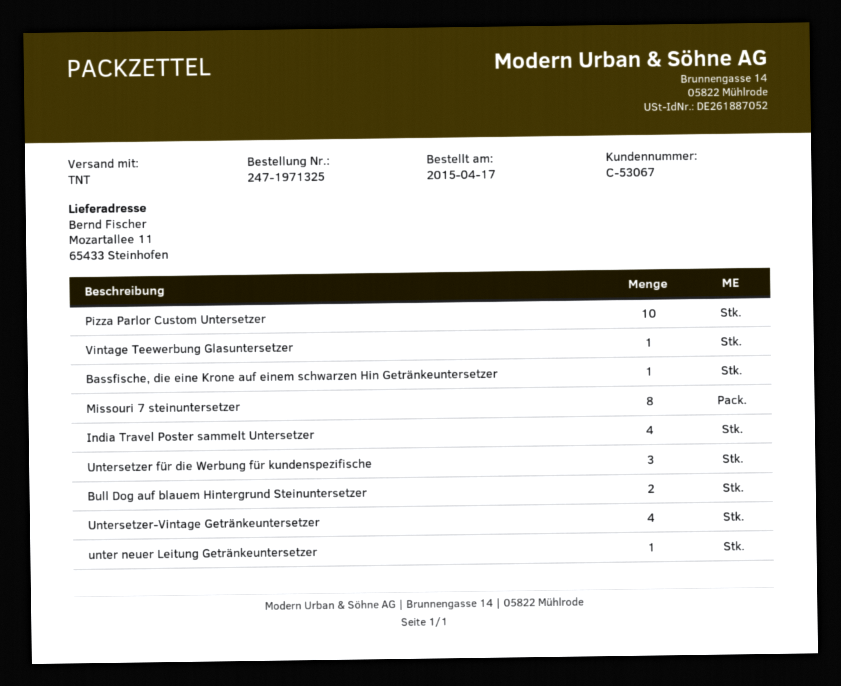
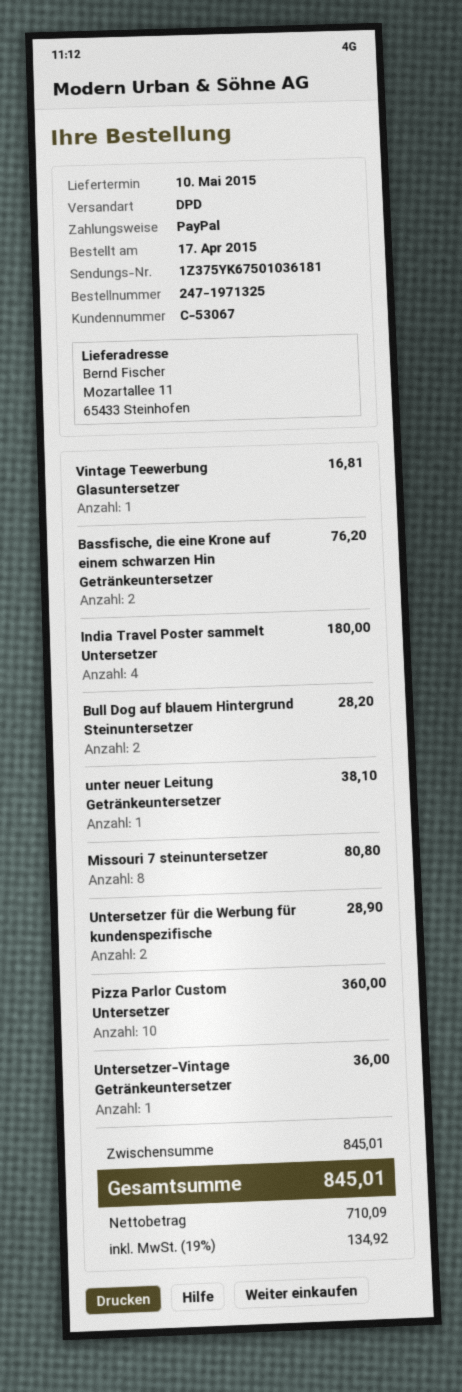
shipping method: TNT -> DPD
Bassfische, die eine Krone auf einem schwarzen Hin Getränkeuntersetzer: 1 -> 2
Untersetzer für die Werbung für kundenspezifische: 3 -> 2
Untersetzer-Vintage Getränkeuntersetzer: 4 -> 1

